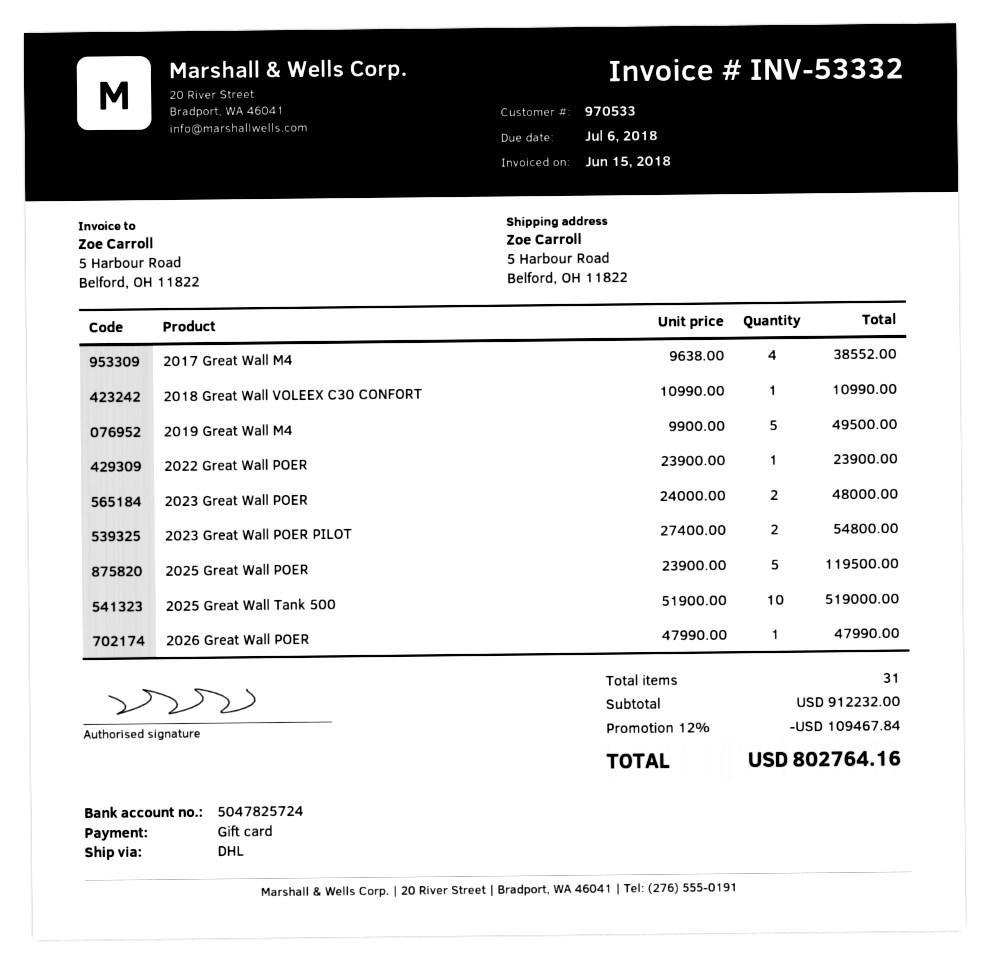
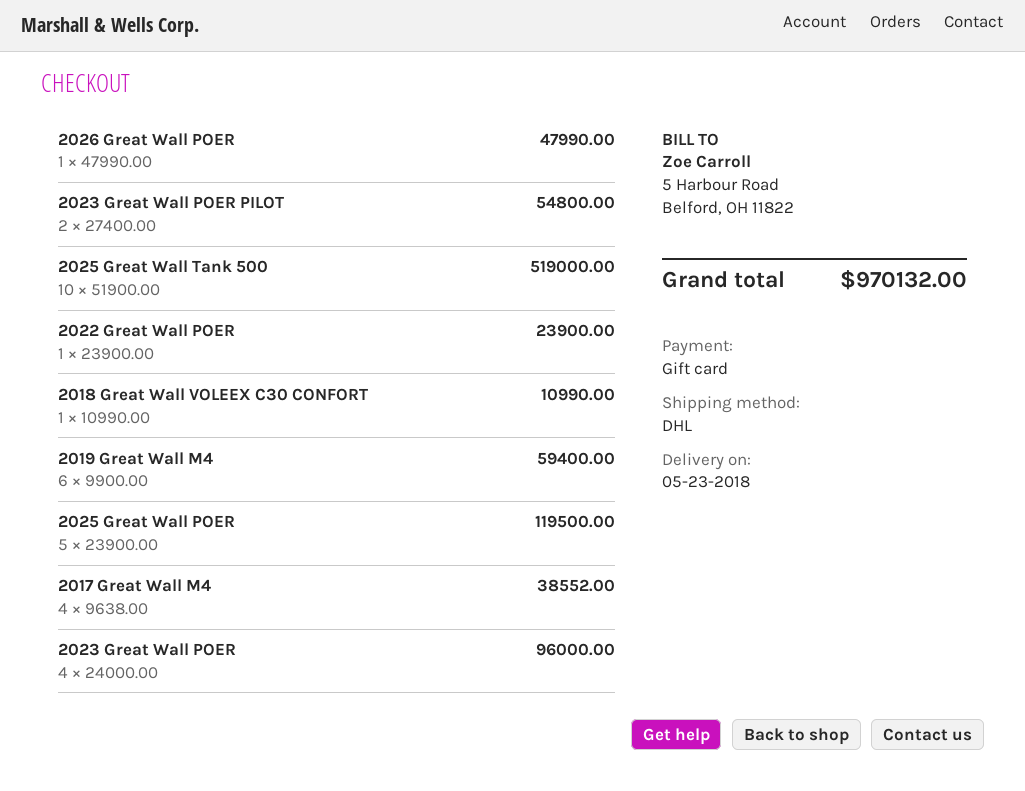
2019 Great Wall M4: 5 x 9900.00 = 49500.00 -> 6 x 9900.00 = 59400.00
2023 Great Wall POER: 2 x 24000.00 = 48000.00 -> 4 x 24000.00 = 96000.00
discount: 12% = 109467.84 -> none
total: 802764.16 -> 970132.00

